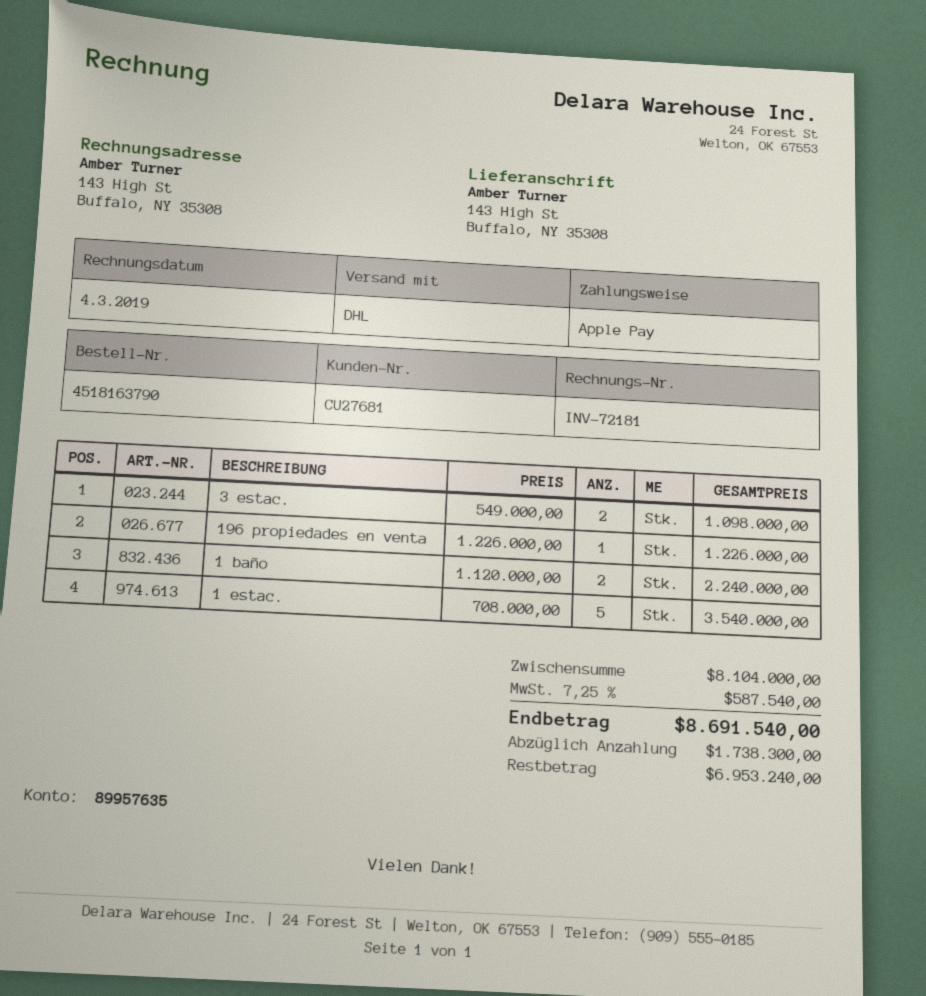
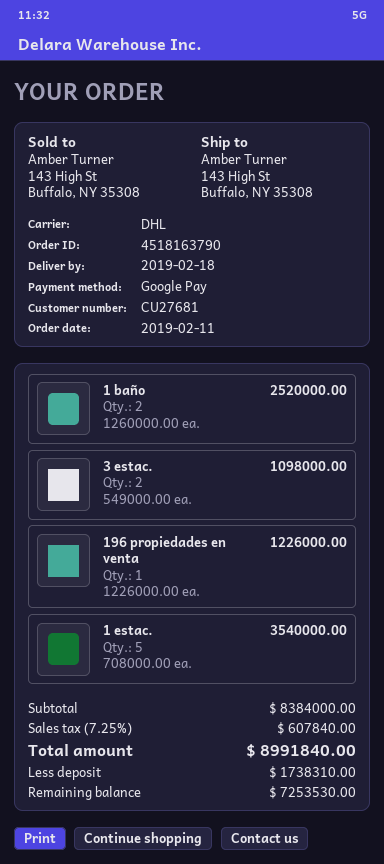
payment method: Apple Pay -> Google Pay
1 baño: 2 x 1120000.00 = 2240000.00 -> 2 x 1260000.00 = 2520000.00
subtotal: 8104000.00 -> 8384000.00
tax: 7.25% = 587540.00 -> 7.25% = 607840.00
total: 8691540.00 -> 8991840.00
deposit: 1738300.00 -> 1738310.00
balance: 6953240.00 -> 7253530.00

